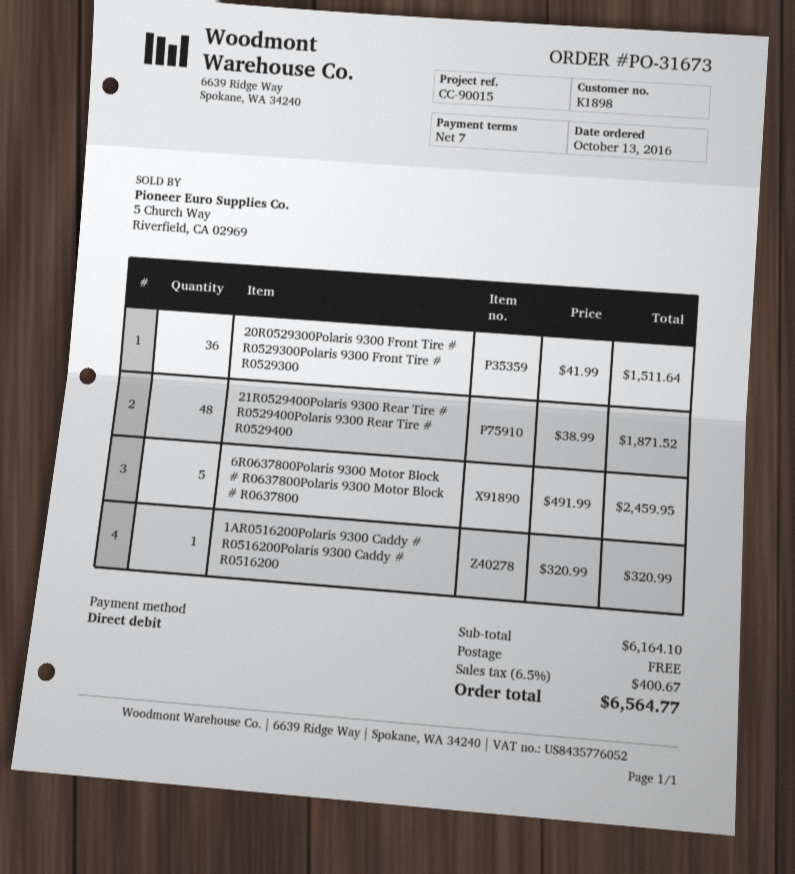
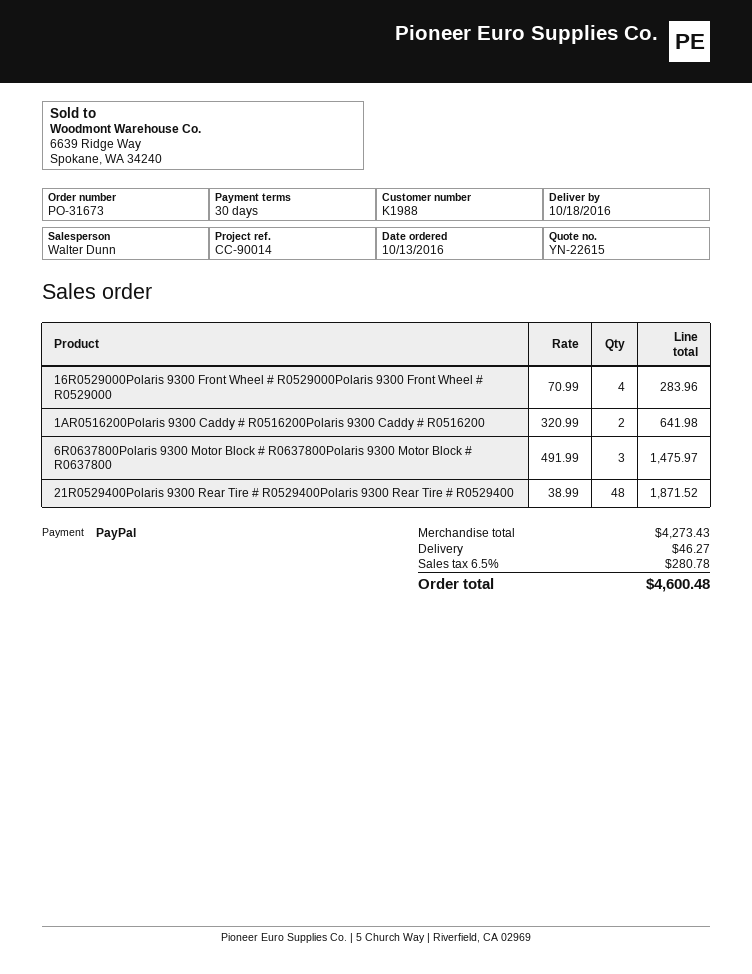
payment terms: 7 days -> 30 days
customer number: K1898 -> K1988
reference: CC-90015 -> CC-90014
payment method: direct debit -> PayPal
20R0529300Polaris 9300 Front Tire # R0529300Polaris 9300 Front Tire # R0529300: 36 x 41.99 = 1511.64 -> none
6R0637800Polaris 9300 Motor Block # R0637800Polaris 9300 Motor Block # R0637800: 5 x 491.99 = 2459.95 -> 3 x 491.99 = 1475.97
1AR0516200Polaris 9300 Caddy # R0516200Polaris 9300 Caddy # R0516200: 1 x 320.99 = 320.99 -> 2 x 320.99 = 641.98
16R0529000Polaris 9300 Front Wheel # R0529000Polaris 9300 Front Wheel # R0529000: none -> 4 x 70.99 = 283.96
subtotal: 6164.10 -> 4273.43
shipping: 0.00 -> 46.27
tax: 6.5% = 400.67 -> 6.5% = 280.78
total: 6564.77 -> 4600.48

